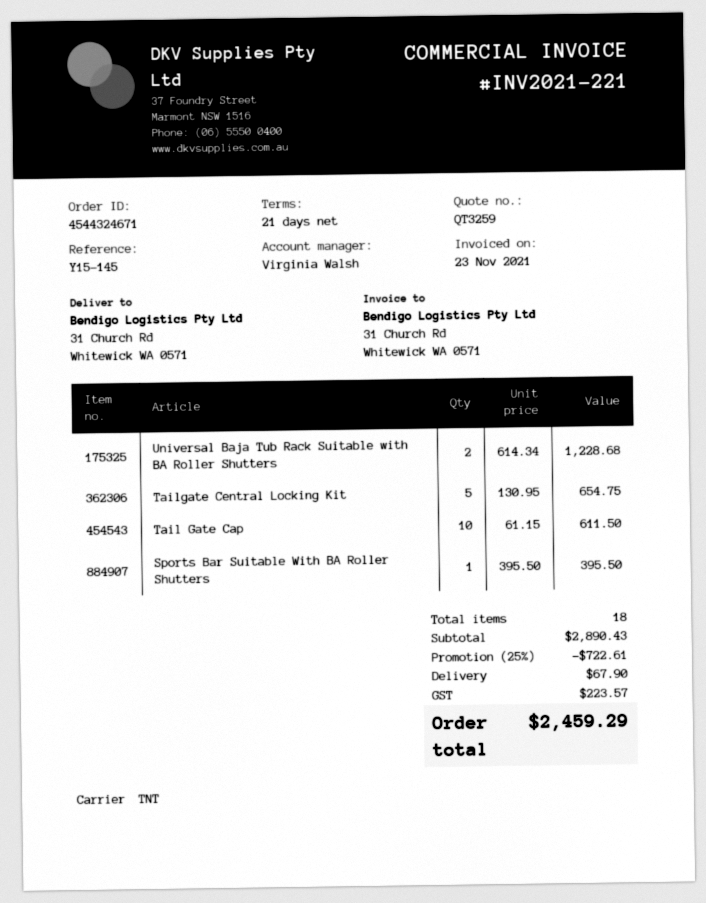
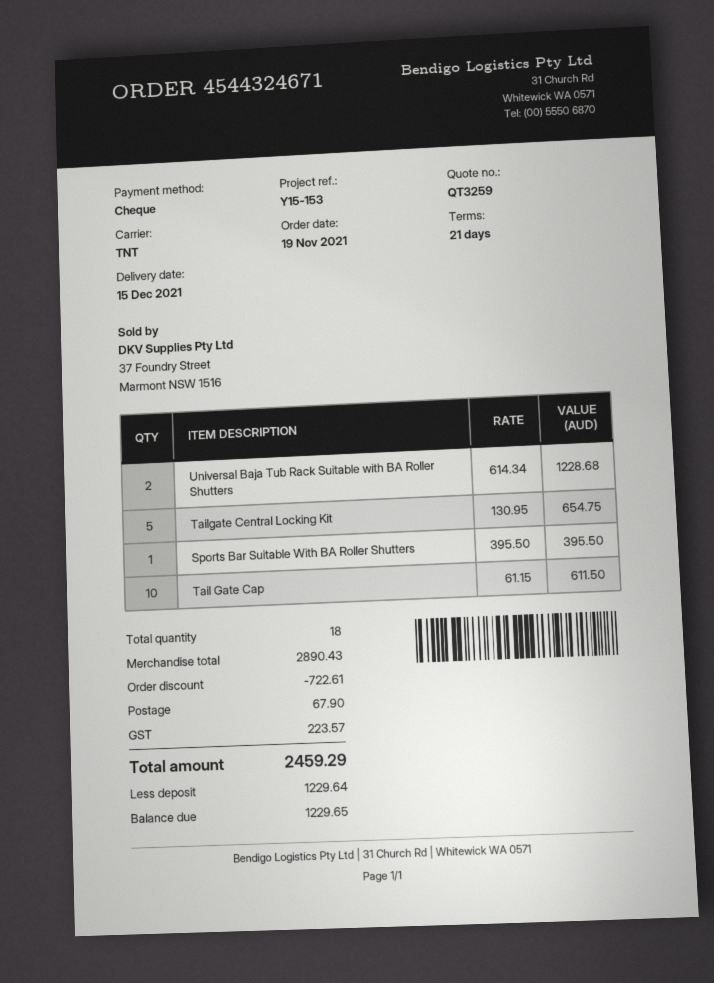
reference: Y15-145 -> Y15-153

